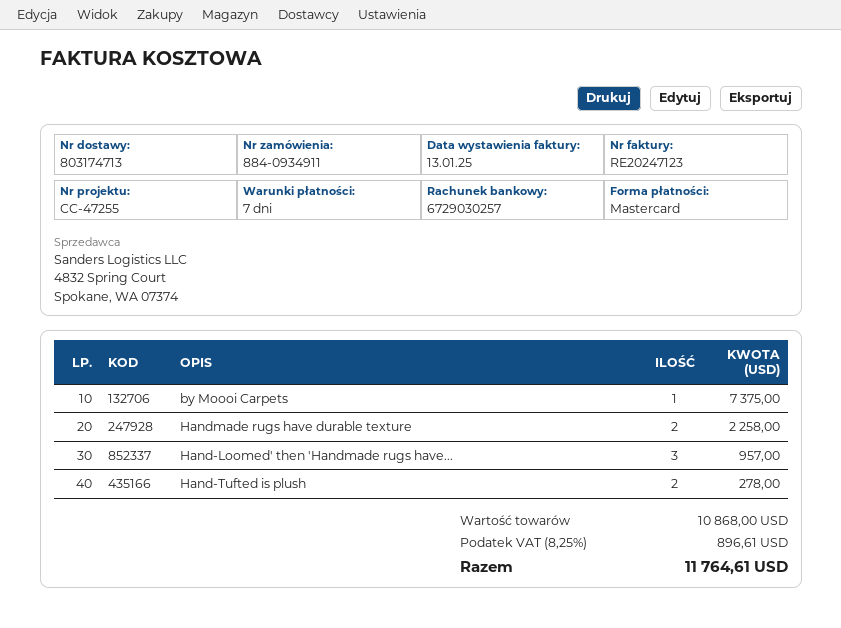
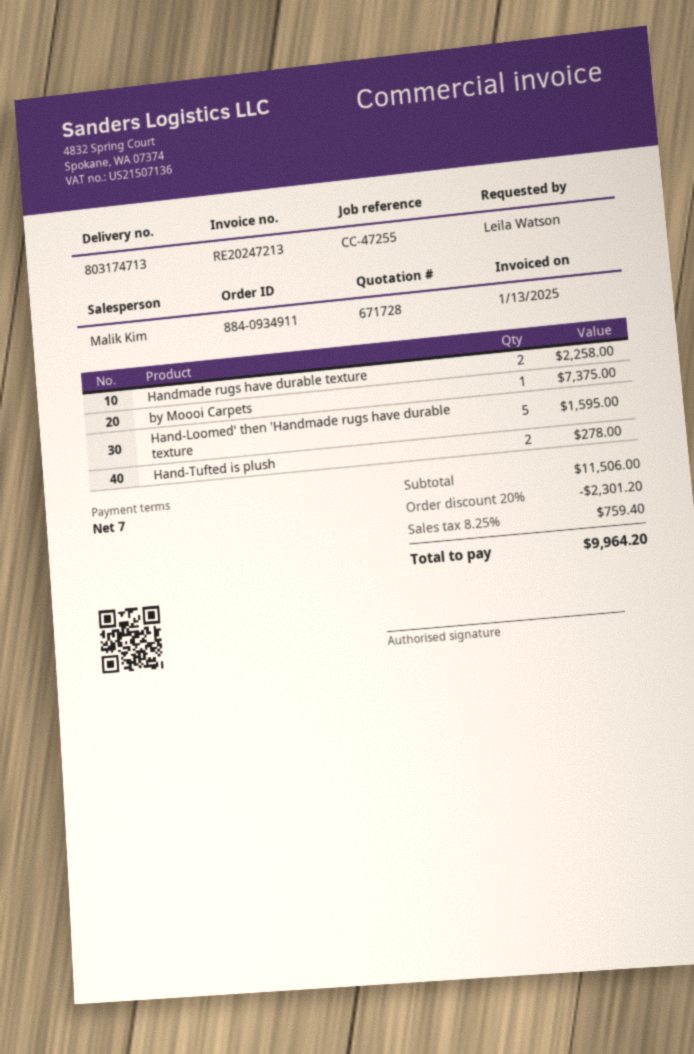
invoice number: RE20247123 -> RE20247213
Hand-Loomed' then 'Handmade rugs have...: 3 for 957.00 -> 5 for 1595.00
subtotal: 10868.00 -> 11506.00
discount: none -> 20% = 2301.20
tax: 8.25% = 896.61 -> 8.25% = 759.40
total: 11764.61 -> 9964.20

